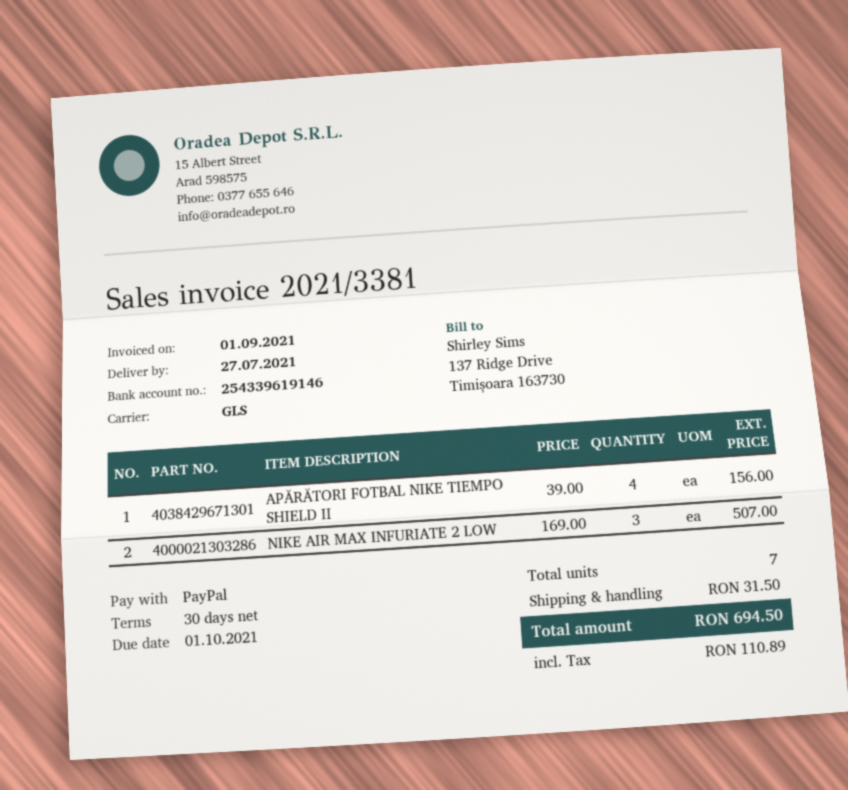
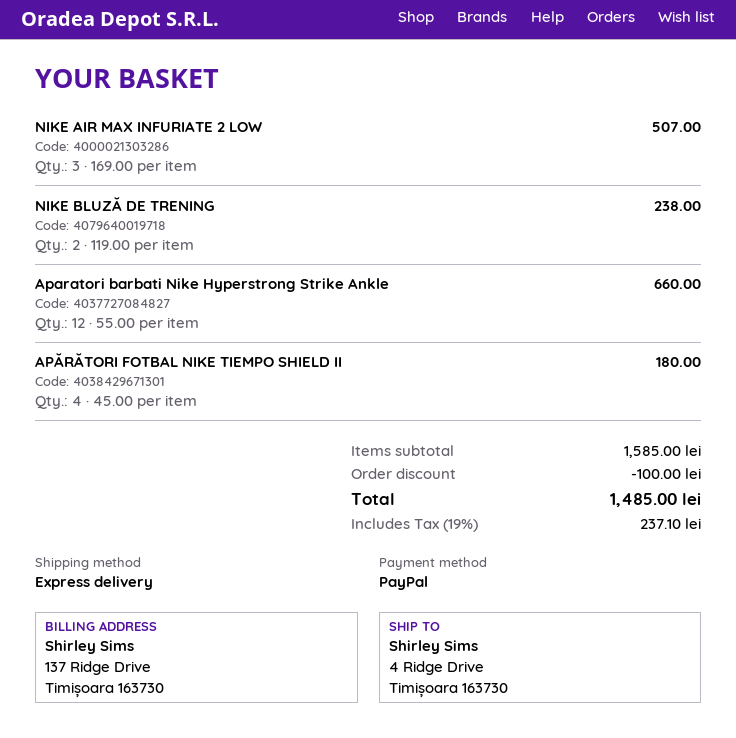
shipping method: GLS -> express
APĂRĂTORI FOTBAL NIKE TIEMPO SHIELD II: 4 x 39.00 = 156.00 -> 4 x 45.00 = 180.00
NIKE BLUZĂ DE TRENING: none -> 2 x 119.00 = 238.00
Aparatori barbati Nike Hyperstrong Strike Ankle: none -> 12 x 55.00 = 660.00
discount: none -> 100.00
shipping: 31.50 -> none
tax: 110.89 -> 237.10
total: 694.50 -> 1485.00

